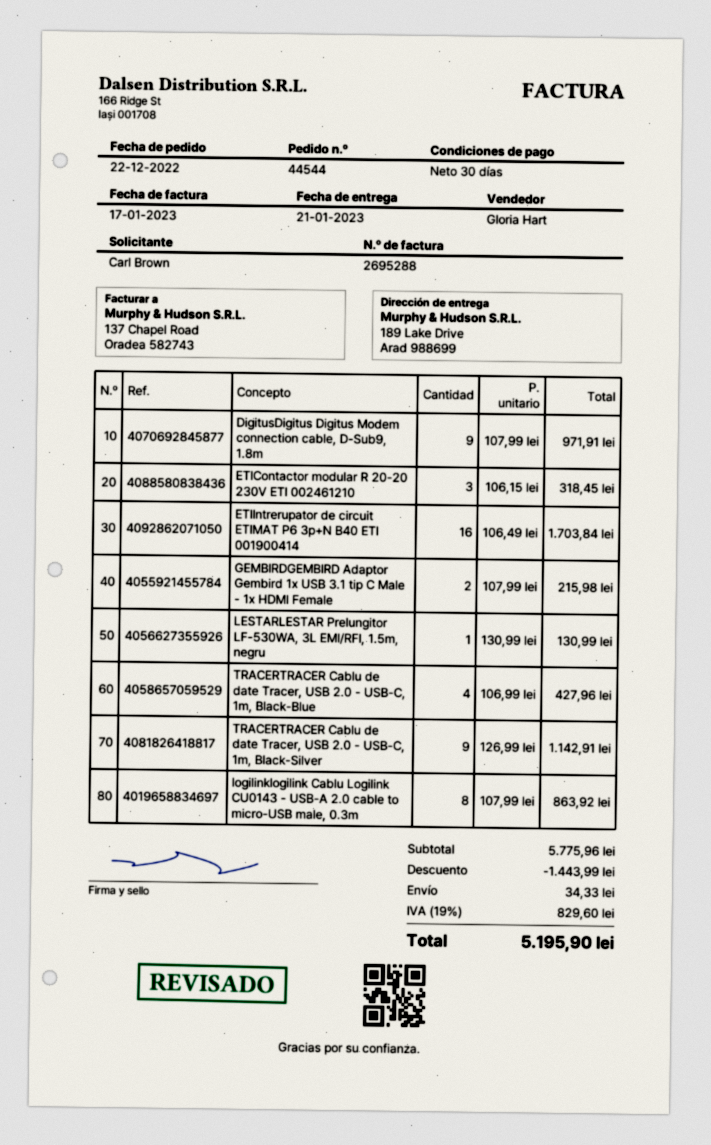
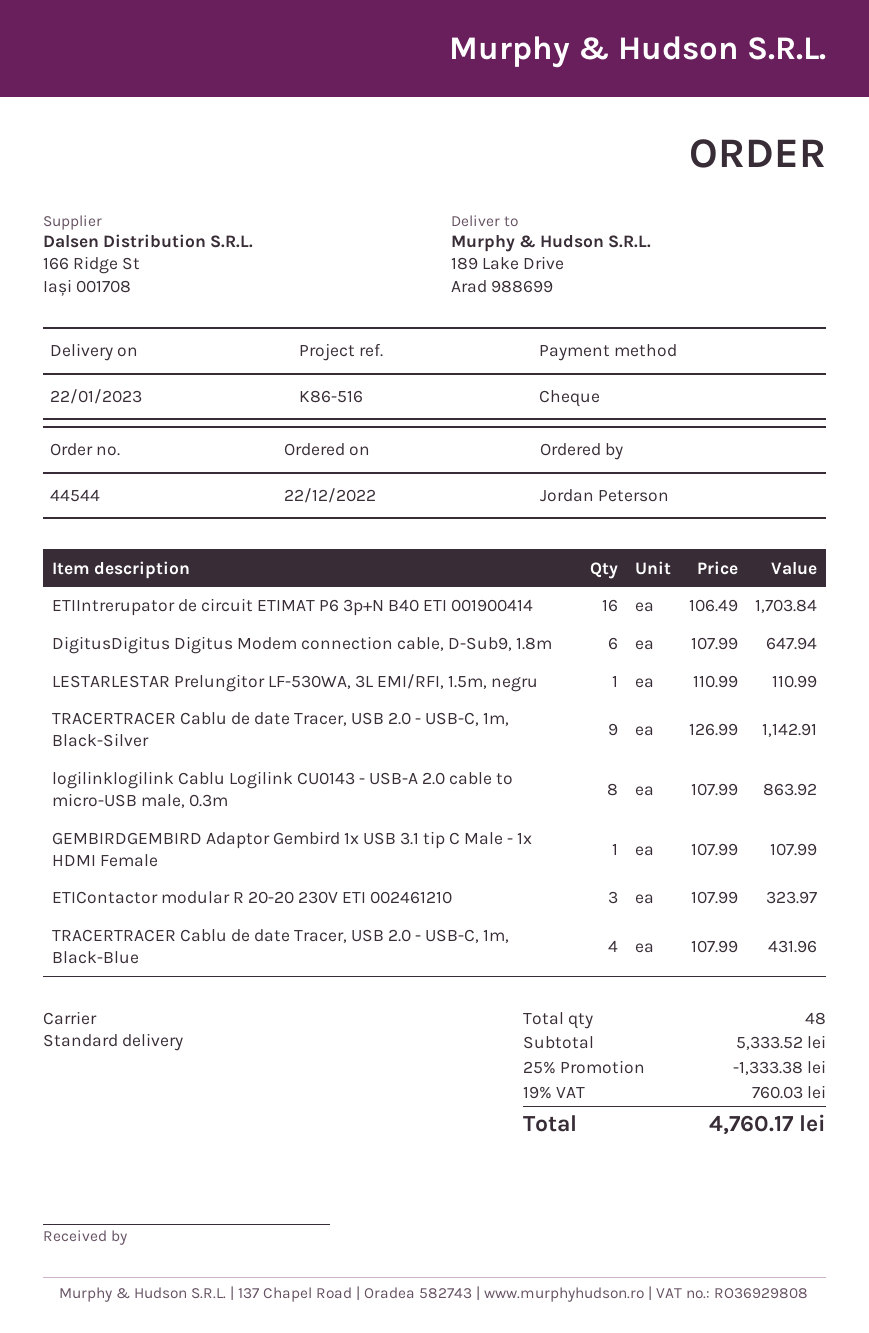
delivery date: 2023-01-21 -> 2023-01-22
ordered by: Carl Brown -> Jordan Peterson
DigitusDigitus Digitus Modem connection cable, D-Sub9, 1.8m: 9 x 107.99 = 971.91 -> 6 x 107.99 = 647.94
ETIContactor modular R 20-20 230V ETI 002461210: 3 x 106.15 = 318.45 -> 3 x 107.99 = 323.97
GEMBIRDGEMBIRD Adaptor Gembird 1x USB 3.1 tip C Male - 1x HDMI Female: 2 x 107.99 = 215.98 -> 1 x 107.99 = 107.99
LESTARLESTAR Prelungitor LF-530WA, 3L EMI/RFI, 1.5m, negru: 1 x 130.99 = 130.99 -> 1 x 110.99 = 110.99
TRACERTRACER Cablu de date Tracer, USB 2.0 - USB-C, 1m, Black-Blue: 4 x 106.99 = 427.96 -> 4 x 107.99 = 431.96
subtotal: 5775.96 -> 5333.52
discount: 1443.99 -> 1333.38
shipping: 34.33 -> none
tax: 19% = 829.60 -> 19% = 760.03
total: 5195.90 -> 4760.17

